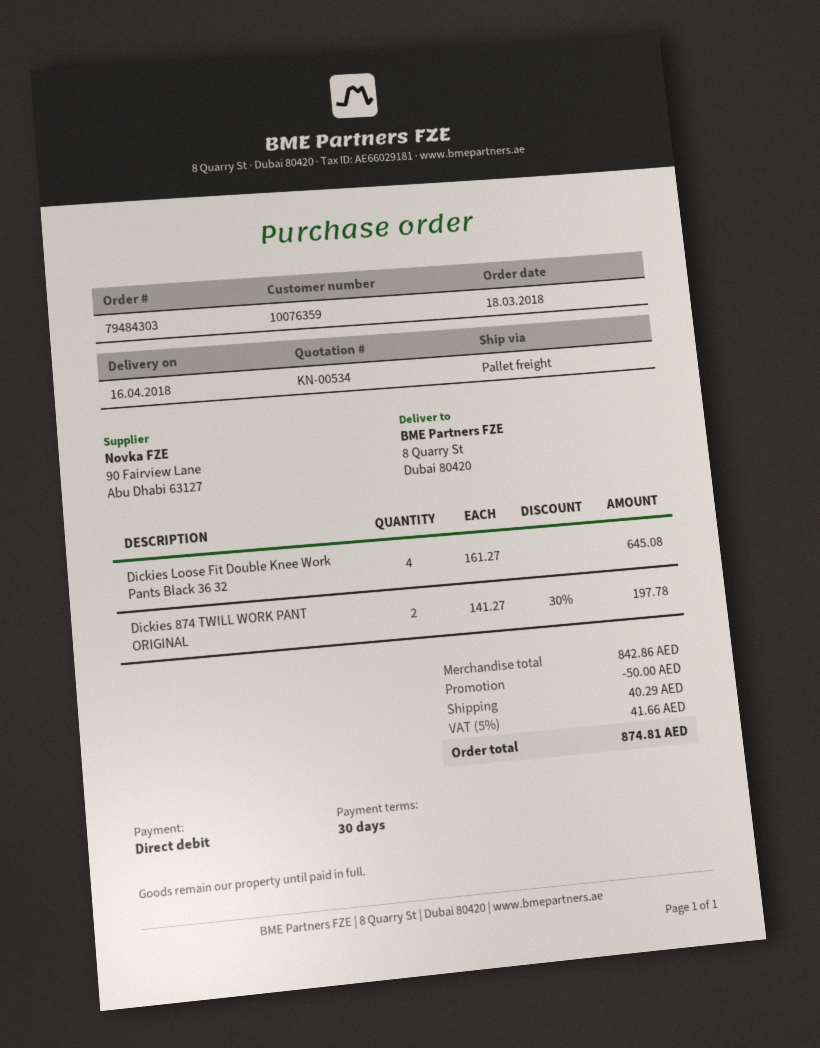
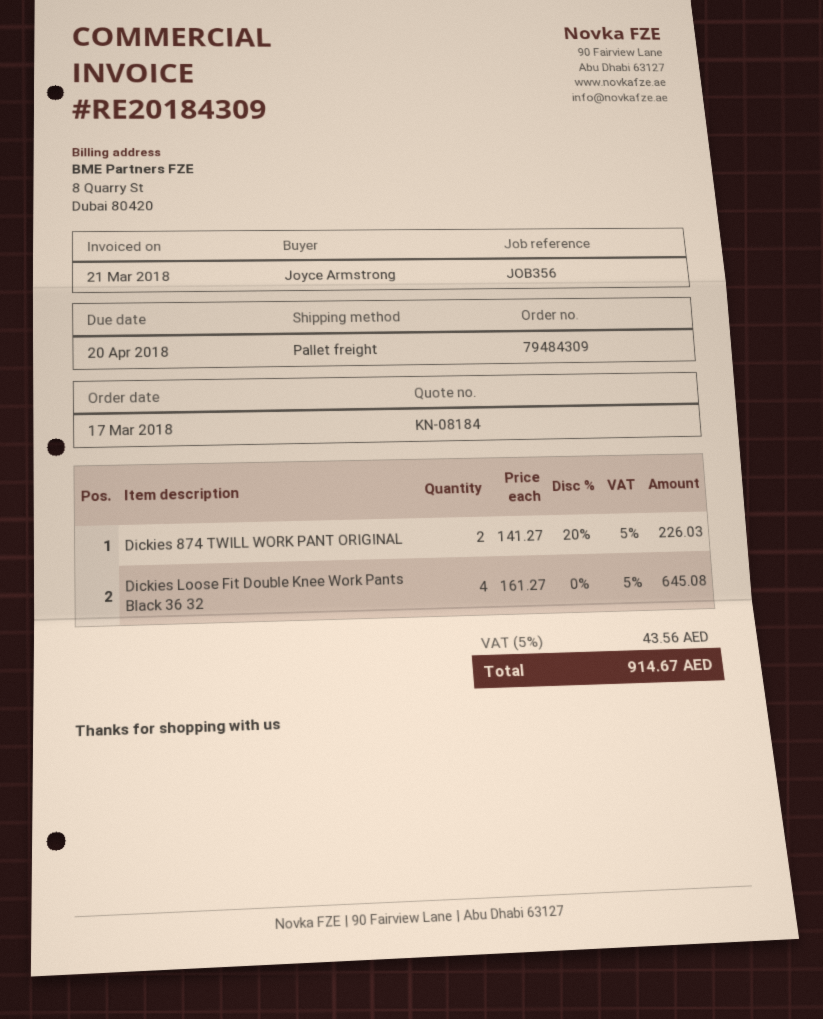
quote number: KN-00534 -> KN-08184
order number: 79484303 -> 79484309
order date: 2018-03-18 -> 2018-03-17
Dickies 874 TWILL WORK PANT ORIGINAL: 2 x 141.27 - 30% = 197.78 -> 2 x 141.27 - 20% = 226.03
discount: 50.00 -> none
shipping: 40.29 -> none
tax: 5% = 41.66 -> 5% = 43.56
total: 874.81 -> 914.67

